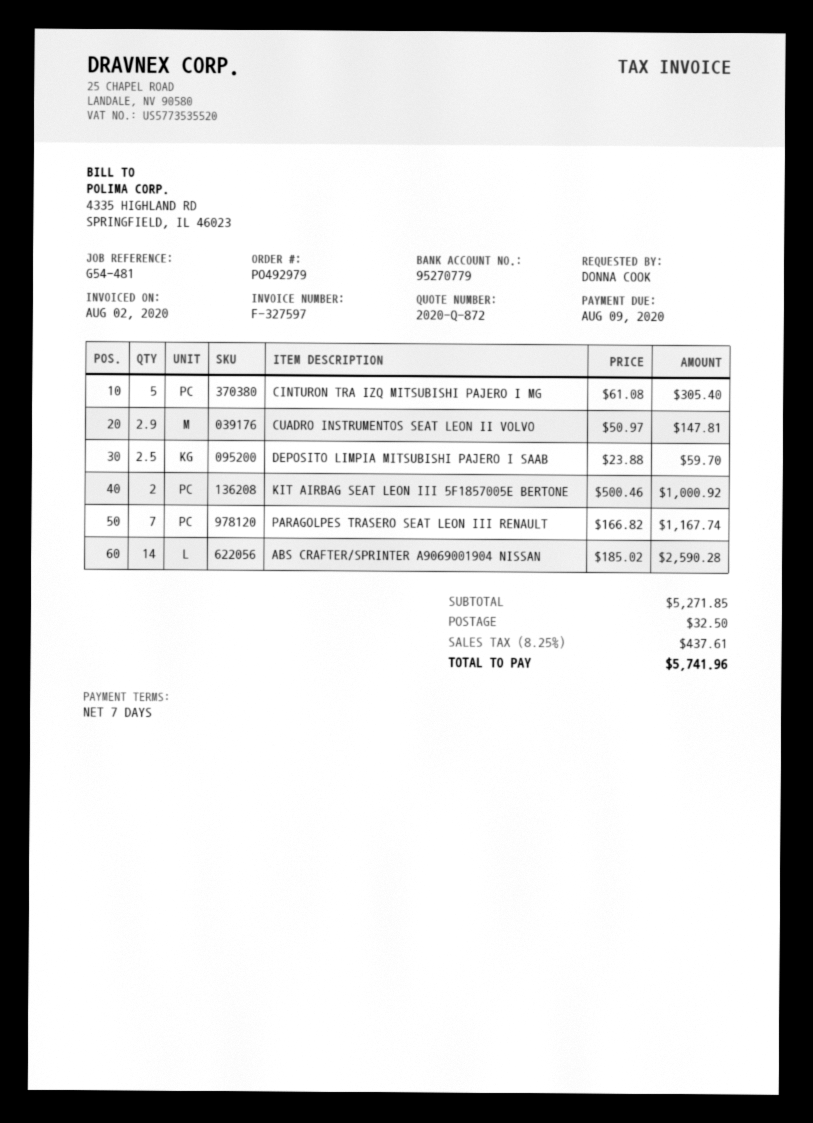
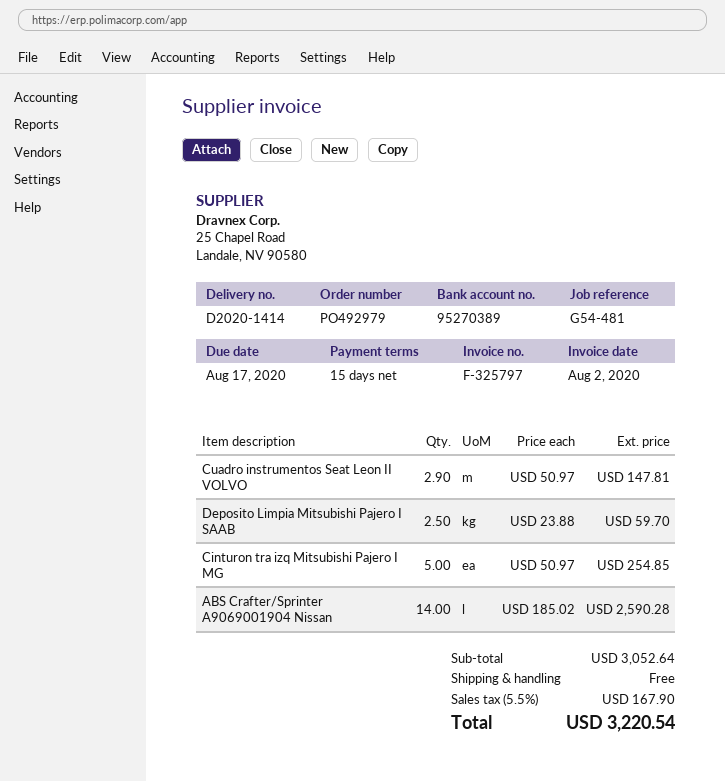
invoice number: F-327597 -> F-325797
payment terms: 7 days -> 15 days
due date: 2020-08-09 -> 2020-08-17
bank account: 95270779 -> 95270389
CINTURON TRA IZQ MITSUBISHI PAJERO I MG: 5 x 61.08 = 305.40 -> 5 x 50.97 = 254.85
KIT AIRBAG SEAT LEON III 5F1857005E BERTONE: 2 x 500.46 = 1000.92 -> none
PARAGOLPES TRASERO SEAT LEON III RENAULT: 7 x 166.82 = 1167.74 -> none
subtotal: 5271.85 -> 3052.64
shipping: 32.50 -> 0.00
tax: 8.25% = 437.61 -> 5.5% = 167.90
total: 5741.96 -> 3220.54

